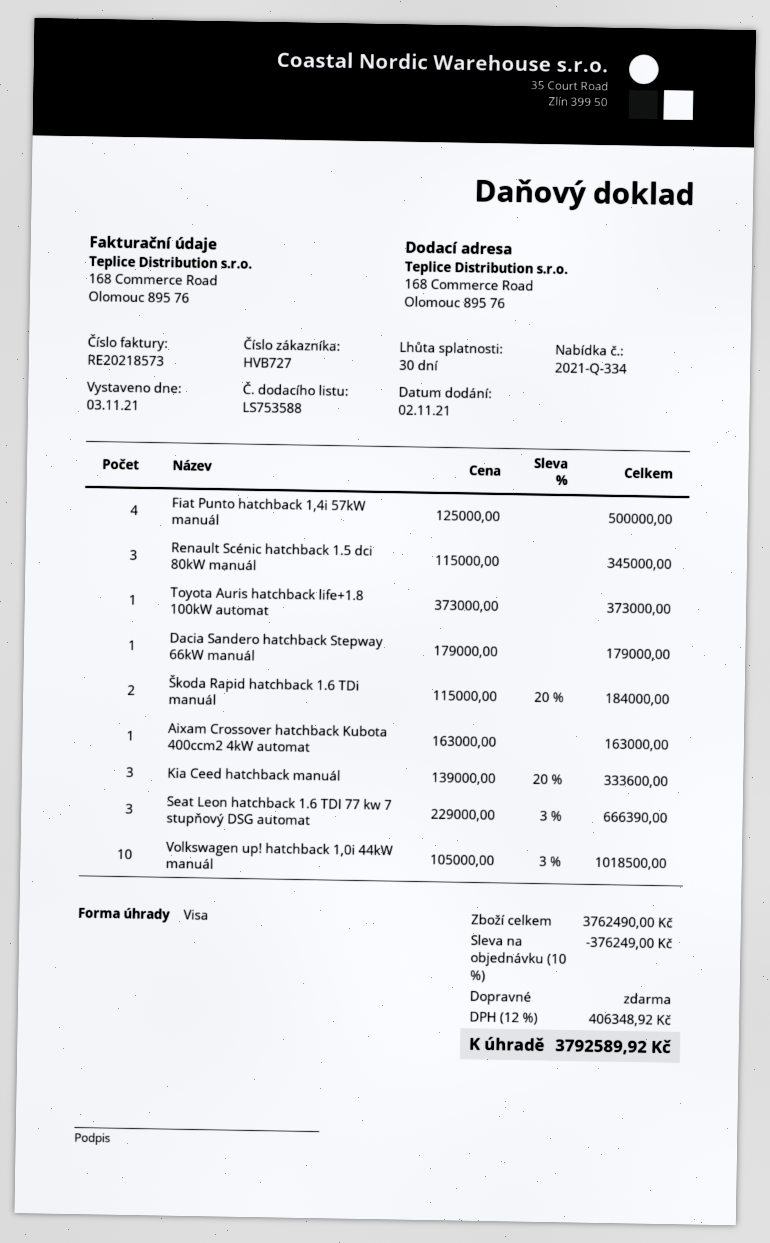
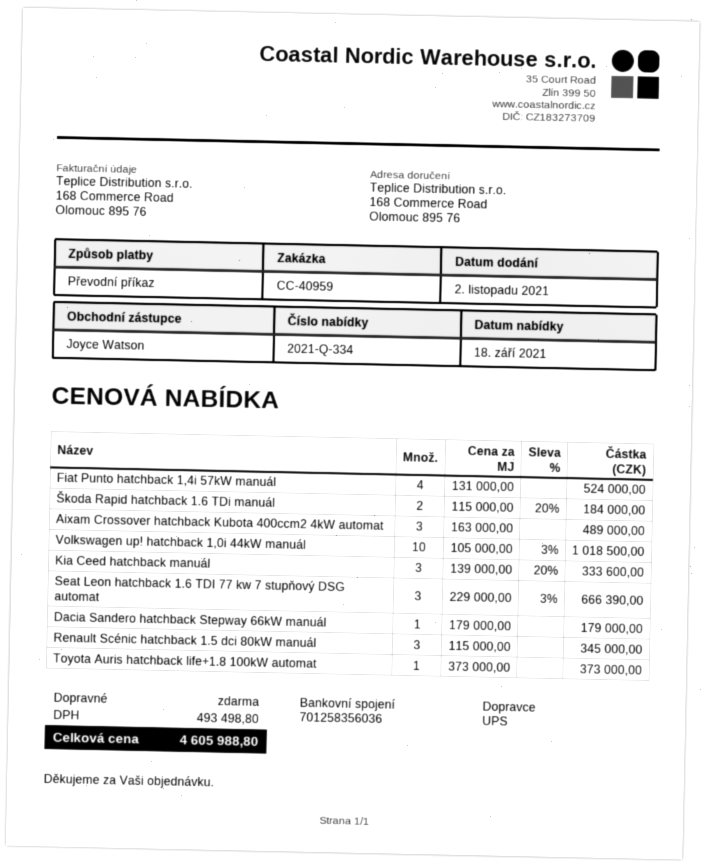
payment method: Visa -> bank transfer
Fiat Punto hatchback 1,4i 57kW manuál: 4 x 125000.00 = 500000.00 -> 4 x 131000.00 = 524000.00
Aixam Crossover hatchback Kubota 400ccm2 4kW automat: 1 x 163000.00 = 163000.00 -> 3 x 163000.00 = 489000.00
discount: 10% = 376249.00 -> none
tax: 406348.92 -> 493498.80
total: 3792589.92 -> 4605988.80

